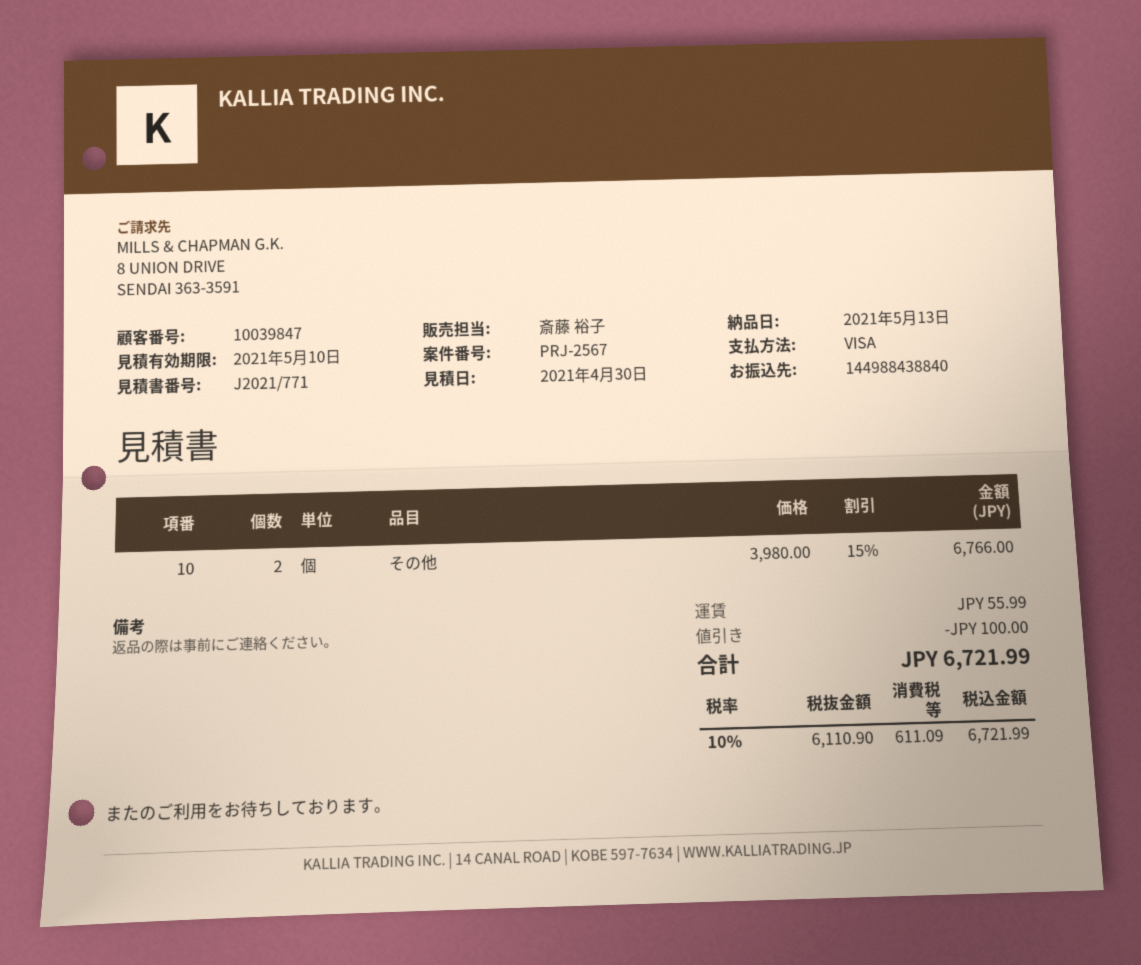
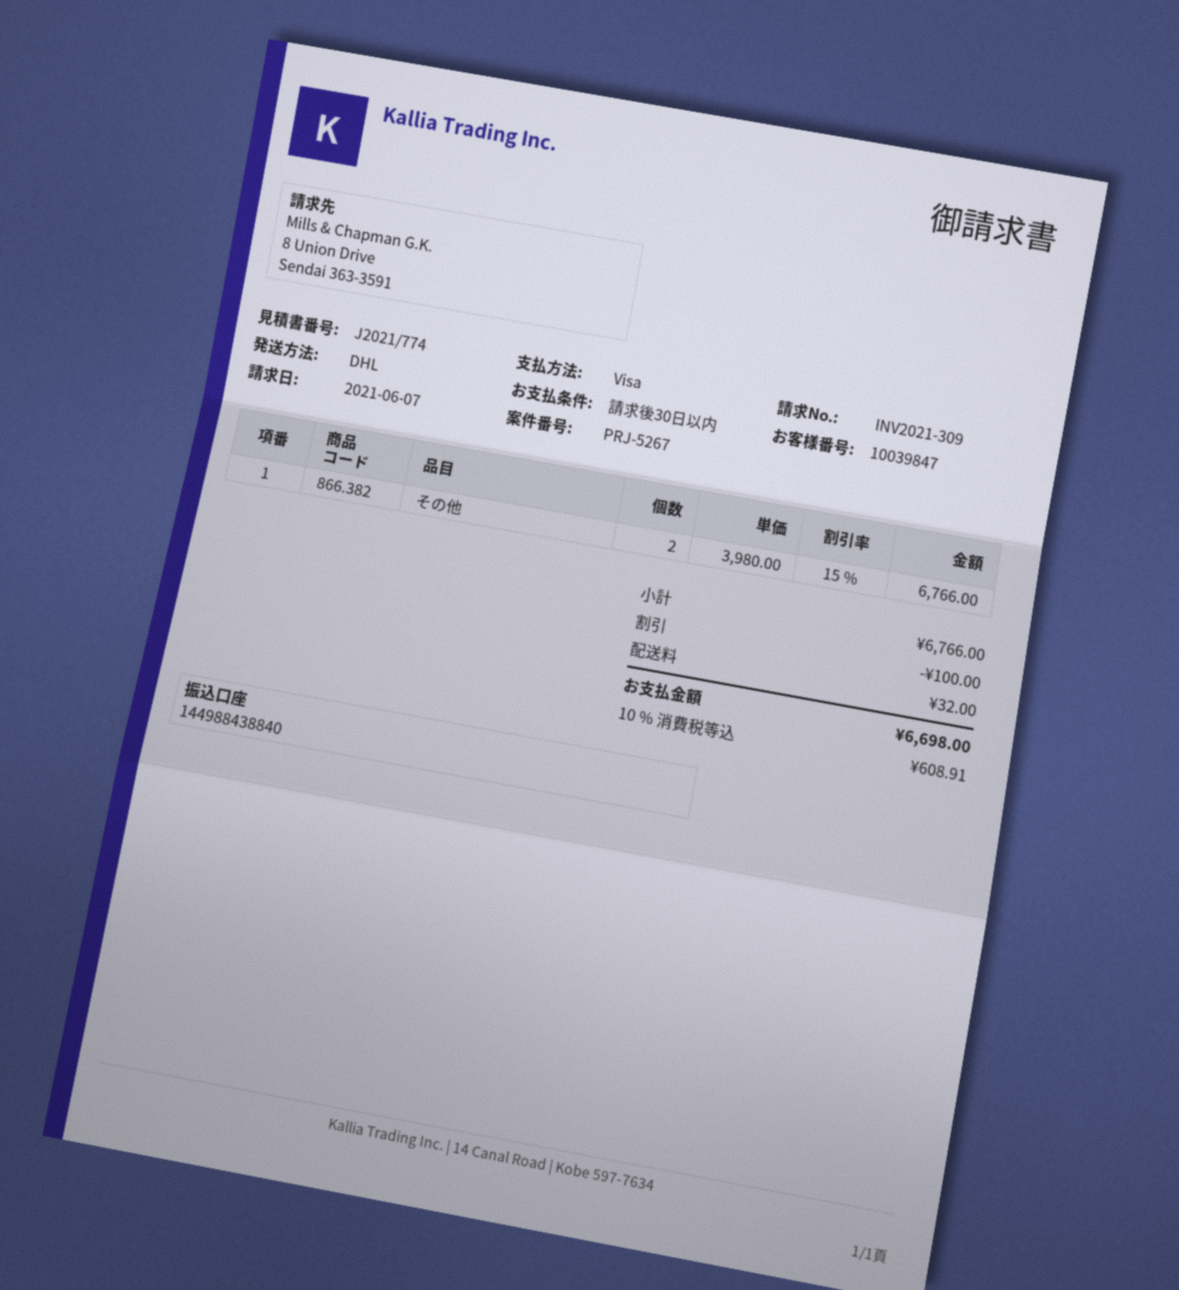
quote number: J2021/771 -> J2021/774
reference: PRJ-2567 -> PRJ-5267
shipping: 55.99 -> 32.00
tax: 10% = 611.09 -> 10% = 608.91
total: 6721.99 -> 6698.00

